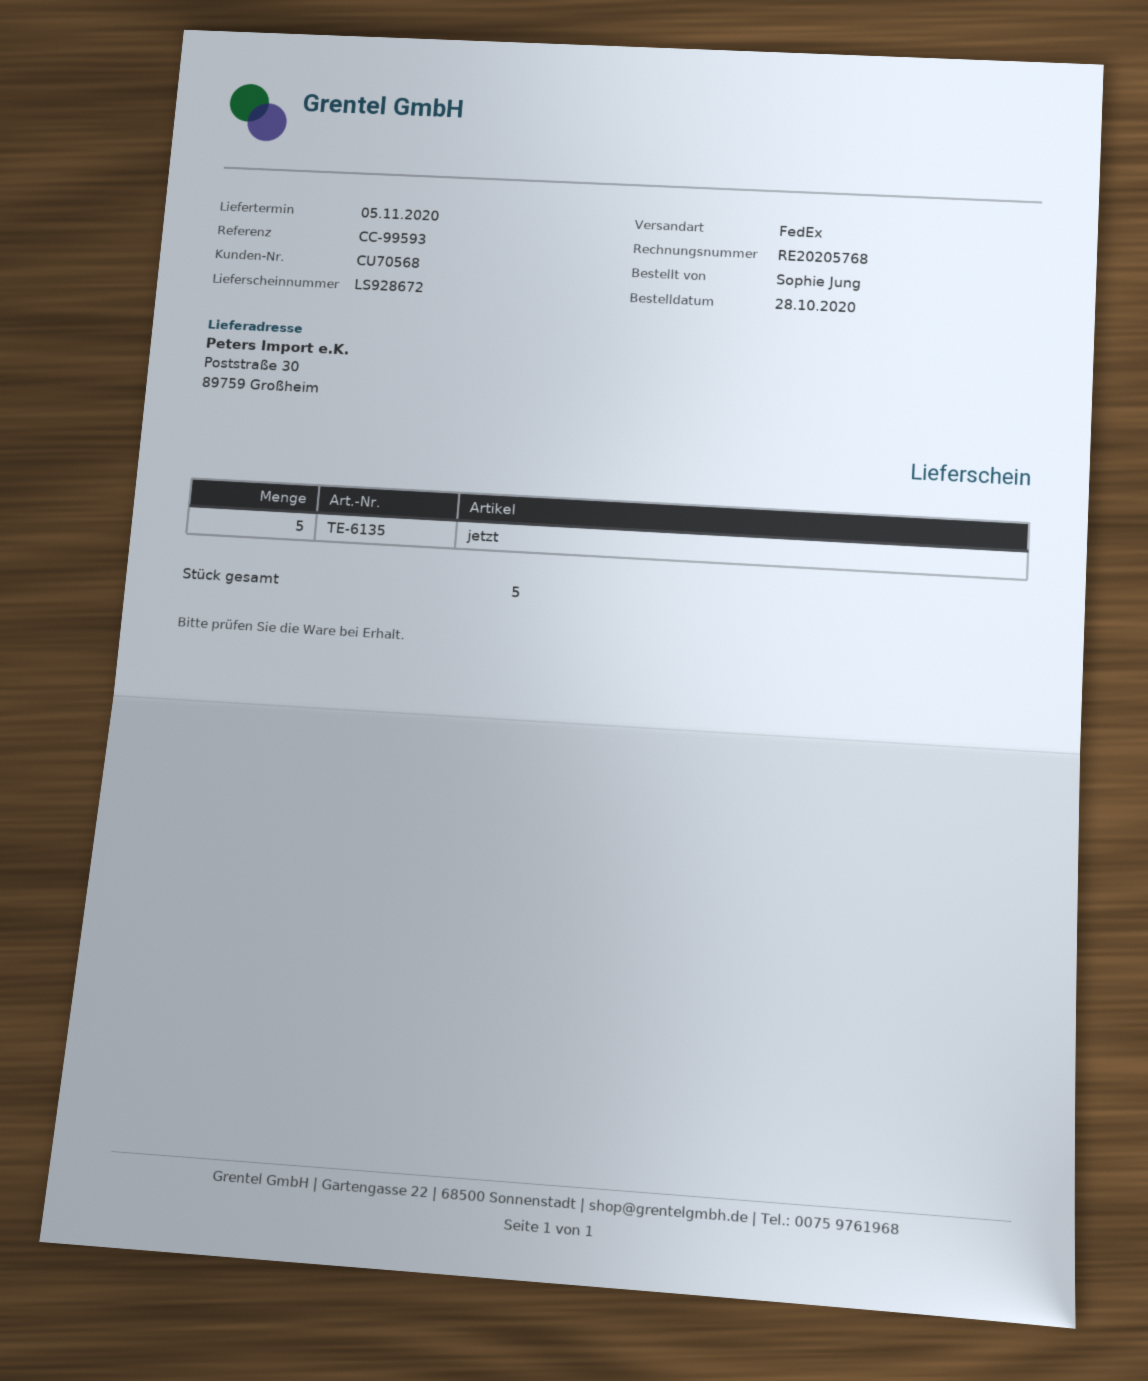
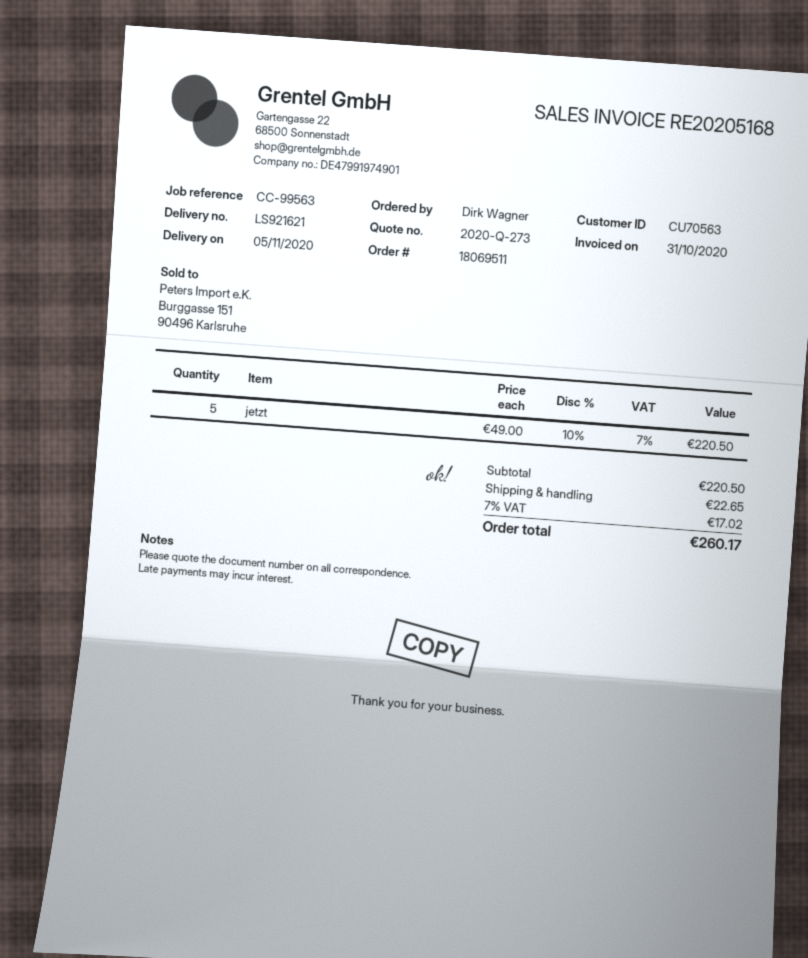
delivery note number: LS928672 -> LS921621
invoice number: RE20205768 -> RE20205168
customer number: CU70568 -> CU70563
reference: CC-99593 -> CC-99563
ordered by: Sophie Jung -> Dirk Wagner

